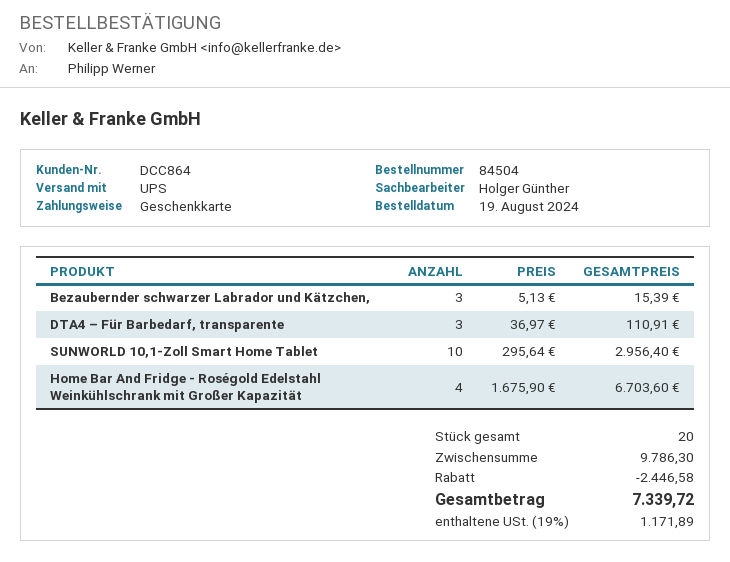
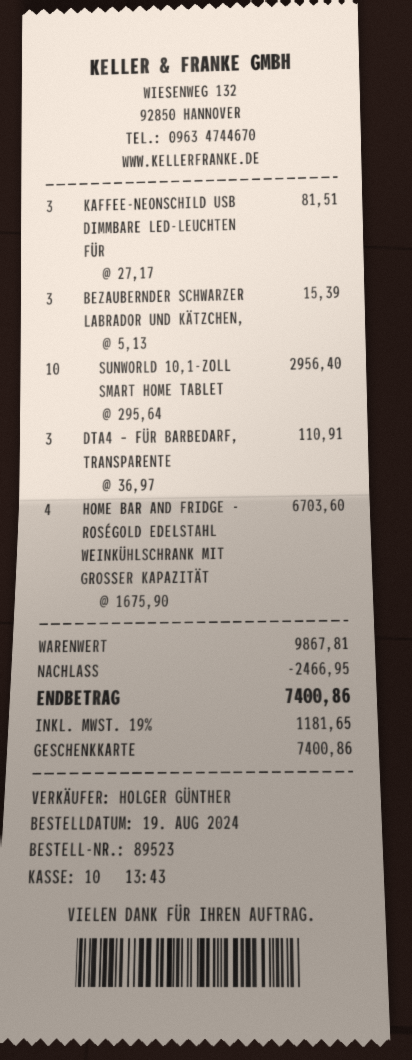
order number: 84504 -> 89523
KAFFEE-NEONSCHILD USB DIMMBARE LED-LEUCHTEN FÜR: none -> 3 x 27.17 = 81.51
subtotal: 9786.30 -> 9867.81
discount: 2446.58 -> 2466.95
tax: 19% = 1171.89 -> 19% = 1181.65
total: 7339.72 -> 7400.86

